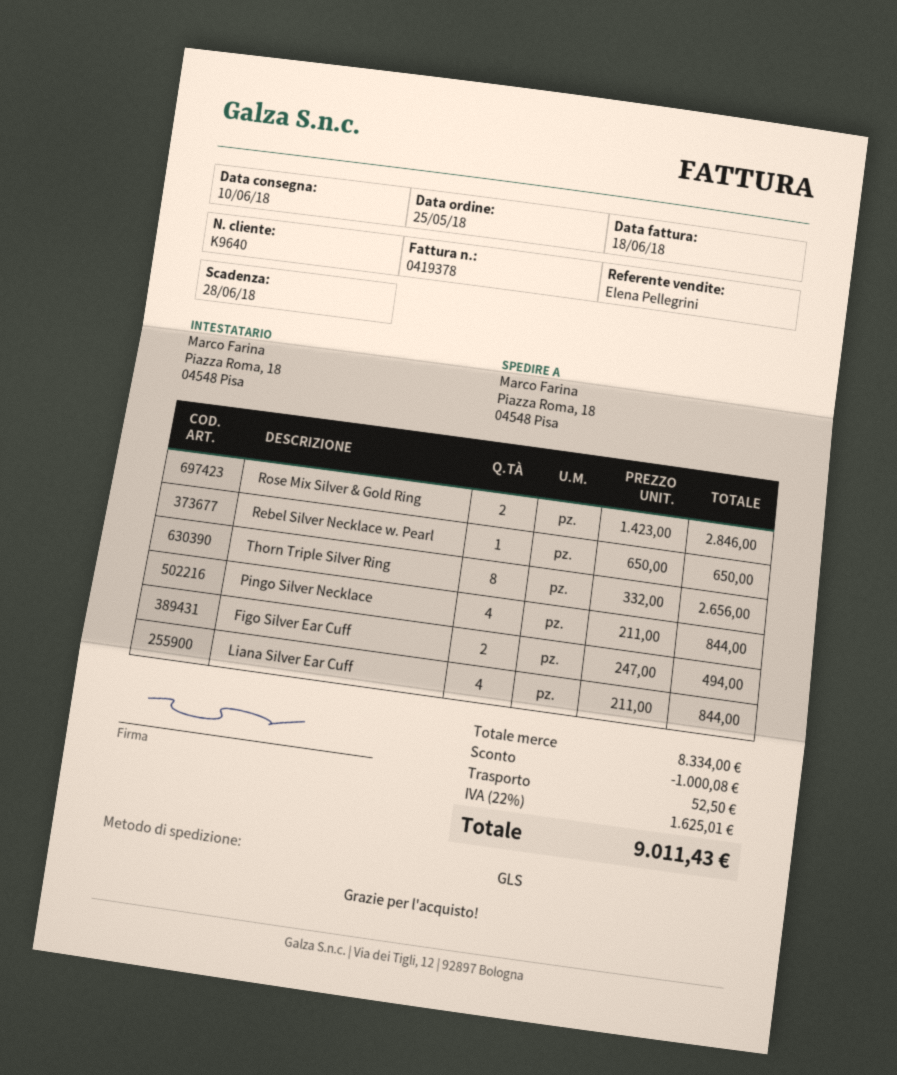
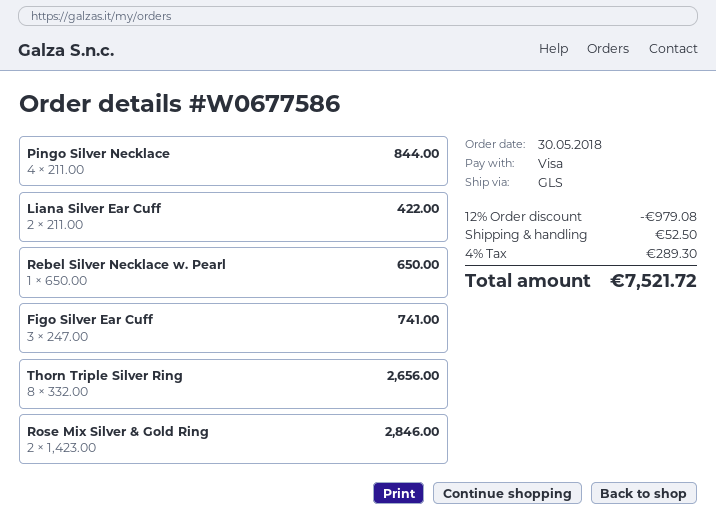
order date: 2018-05-25 -> 2018-05-30
Figo Silver Ear Cuff: 2 x 247.00 = 494.00 -> 3 x 247.00 = 741.00
Liana Silver Ear Cuff: 4 x 211.00 = 844.00 -> 2 x 211.00 = 422.00
discount: 1000.08 -> 979.08
tax: 22% = 1625.01 -> 4% = 289.30
total: 9011.43 -> 7521.72

